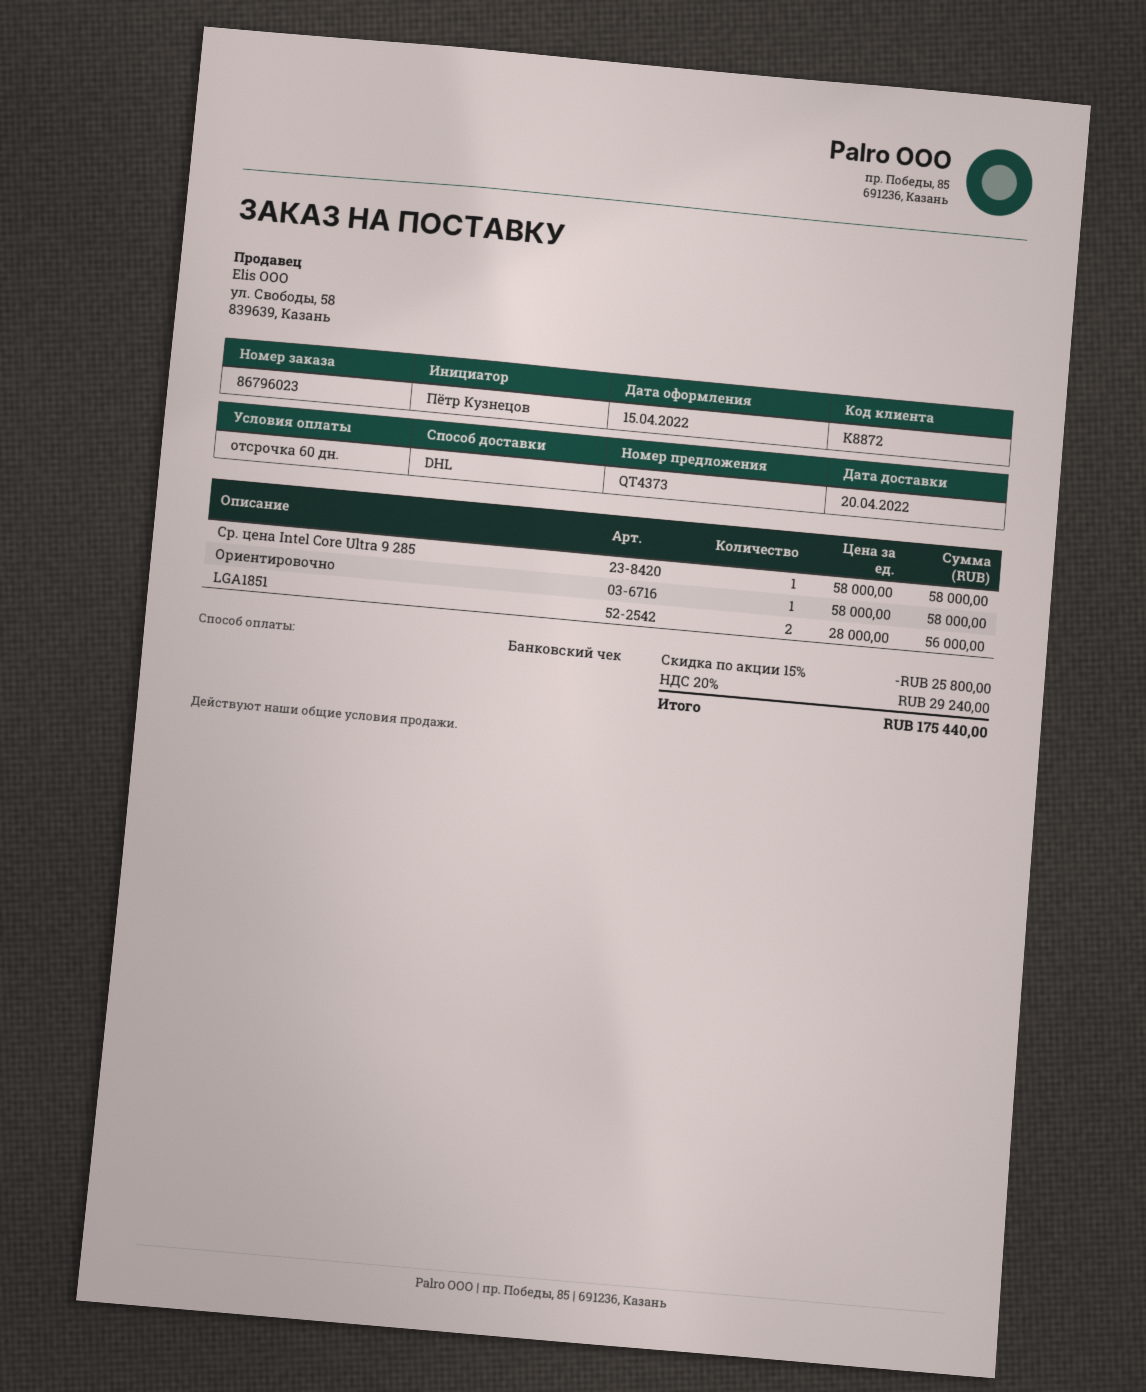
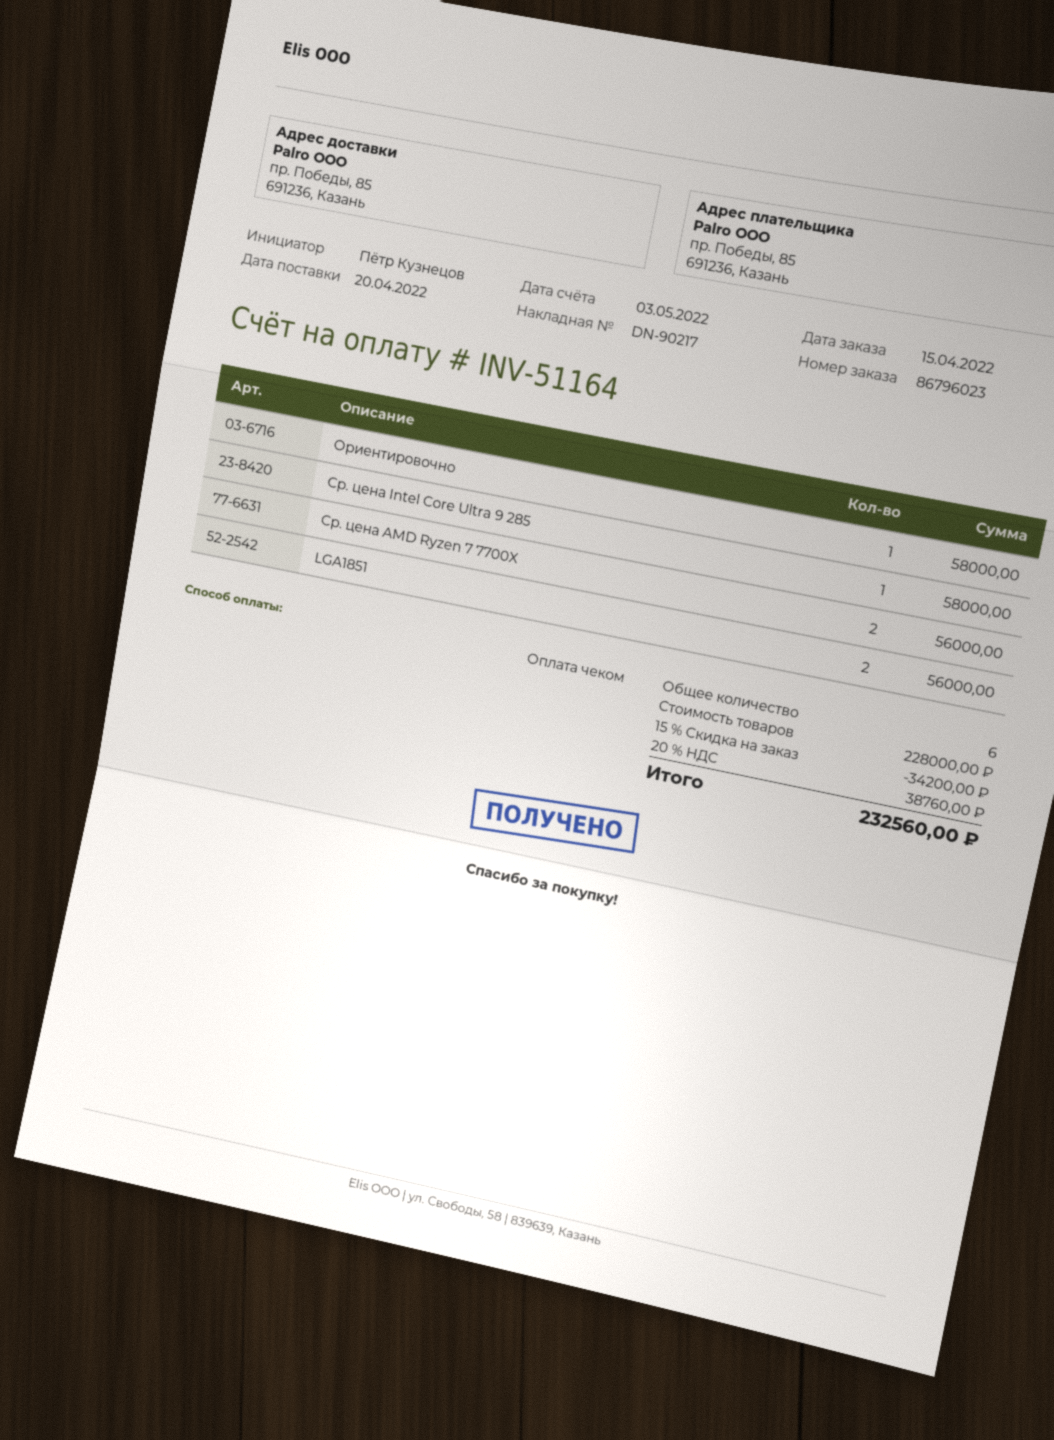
Ср. цена AMD Ryzen 7 7700X: none -> 2 for 56000.00
discount: 15% = 25800.00 -> 15% = 34200.00
tax: 20% = 29240.00 -> 20% = 38760.00
total: 175440.00 -> 232560.00

